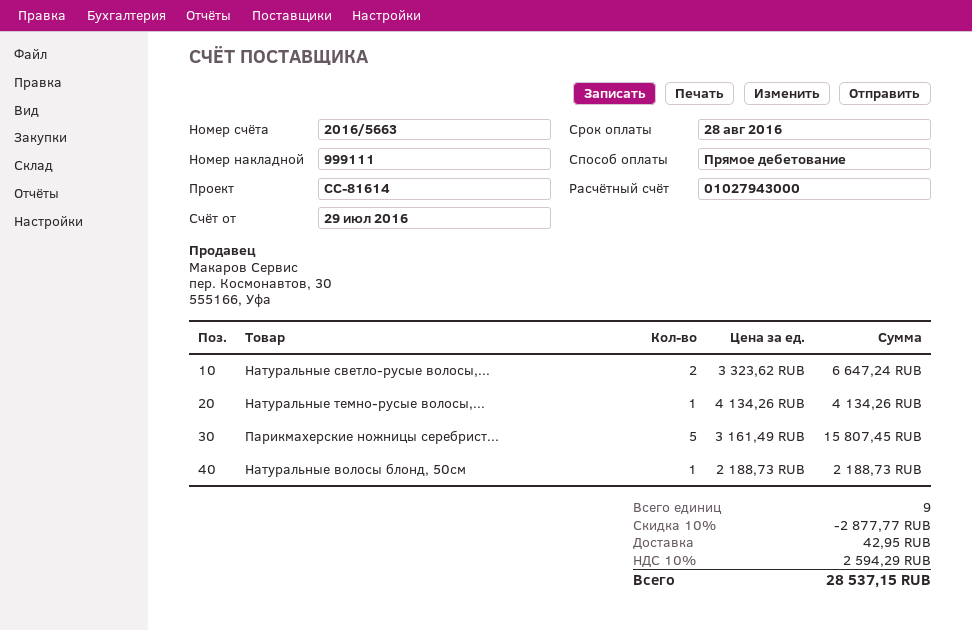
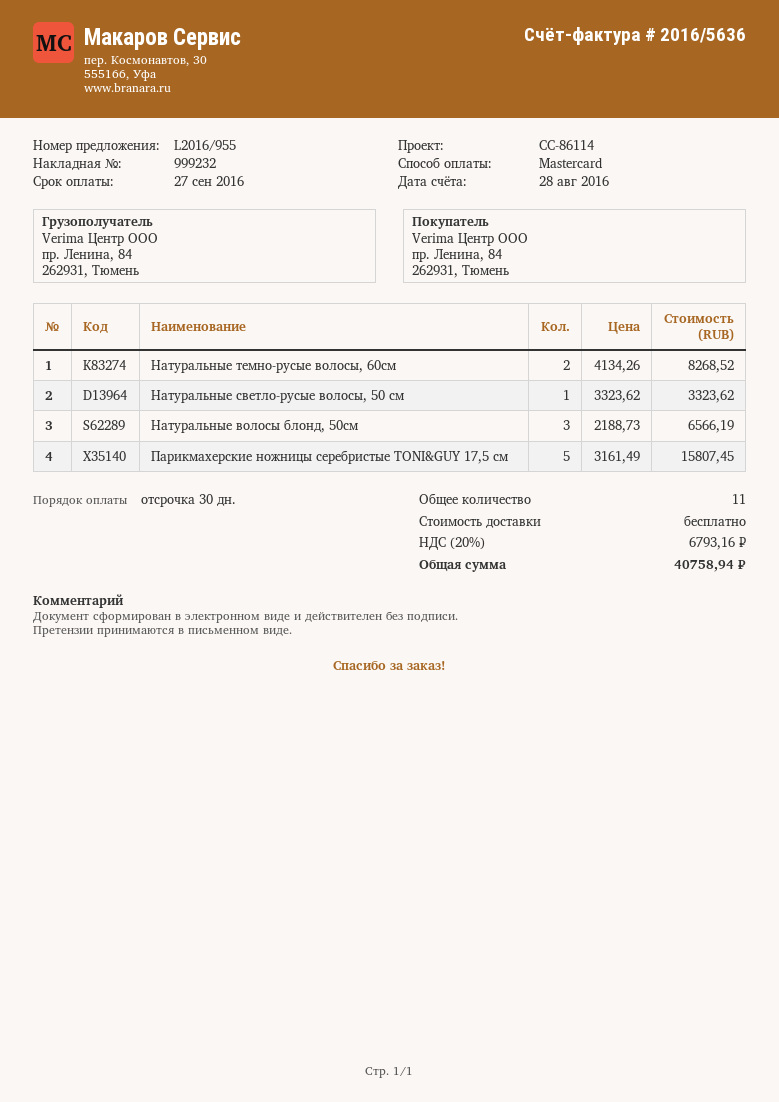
delivery note number: 999111 -> 999232
invoice number: 2016/5663 -> 2016/5636
invoice date: 2016-07-29 -> 2016-08-28
due date: 2016-08-28 -> 2016-09-27
reference: CC-81614 -> CC-86114
payment method: direct debit -> Mastercard
Натуральные светло-русые волосы,...: 2 x 3323.62 = 6647.24 -> 1 x 3323.62 = 3323.62
Натуральные темно-русые волосы,...: 1 x 4134.26 = 4134.26 -> 2 x 4134.26 = 8268.52
Натуральные волосы блонд, 50см: 1 x 2188.73 = 2188.73 -> 3 x 2188.73 = 6566.19
total quantity: 9 -> 11
discount: 10% = 2877.77 -> none
shipping: 42.95 -> 0.00
tax: 10% = 2594.29 -> 20% = 6793.16
total: 28537.15 -> 40758.94

